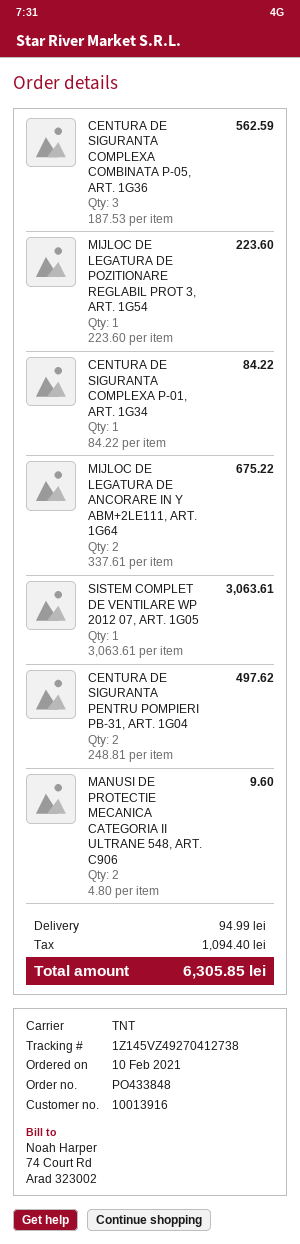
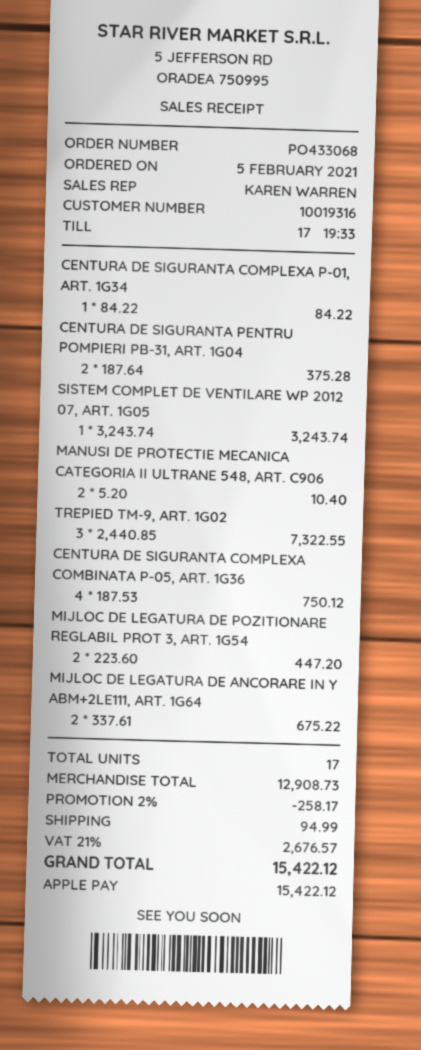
order number: PO433848 -> PO433068
order date: 2021-02-10 -> 2021-02-05
customer number: 10013916 -> 10019316
CENTURA DE SIGURANTA COMPLEXA COMBINATA P-05, ART. 1G36: 3 x 187.53 = 562.59 -> 4 x 187.53 = 750.12
MIJLOC DE LEGATURA DE POZITIONARE REGLABIL PROT 3, ART. 1G54: 1 x 223.60 = 223.60 -> 2 x 223.60 = 447.20
SISTEM COMPLET DE VENTILARE WP 2012 07, ART. 1G05: 1 x 3063.61 = 3063.61 -> 1 x 3243.74 = 3243.74
CENTURA DE SIGURANTA PENTRU POMPIERI PB-31, ART. 1G04: 2 x 248.81 = 497.62 -> 2 x 187.64 = 375.28
MANUSI DE PROTECTIE MECANICA CATEGORIA II ULTRANE 548, ART. C906: 2 x 4.80 = 9.60 -> 2 x 5.20 = 10.40
TREPIED TM-9, ART. 1G02: none -> 3 x 2440.85 = 7322.55
discount: none -> 2% = 258.17
tax: 1094.40 -> 2676.57
total: 6305.85 -> 15422.12

